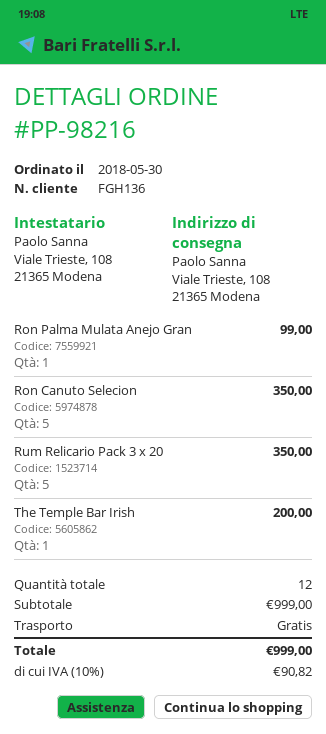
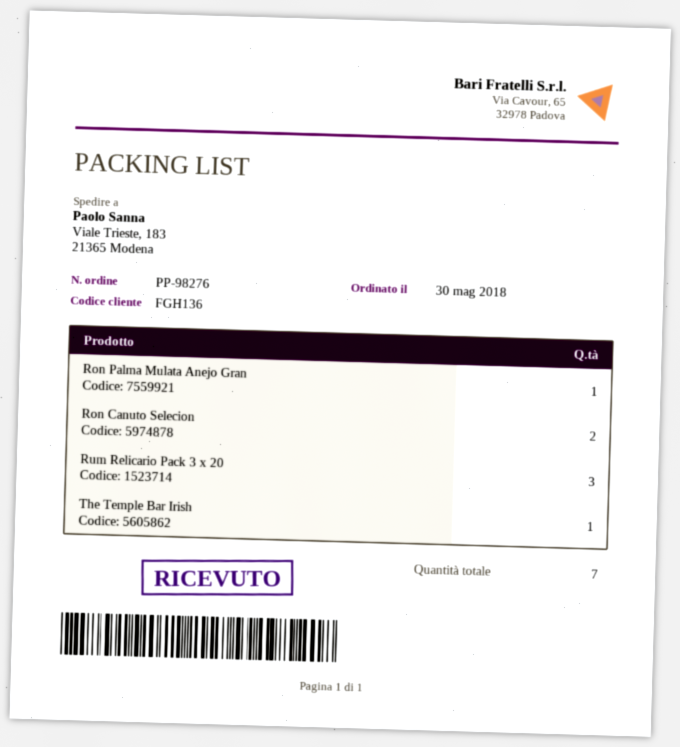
order number: PP-98216 -> PP-98276
ship to: Viale Trieste, 108, 21365 Modena -> Viale Trieste, 183, 21365 Modena
Ron Canuto Selecion: 5 -> 2
Rum Relicario Pack 3 x 20: 5 -> 3
total quantity: 12 -> 7

